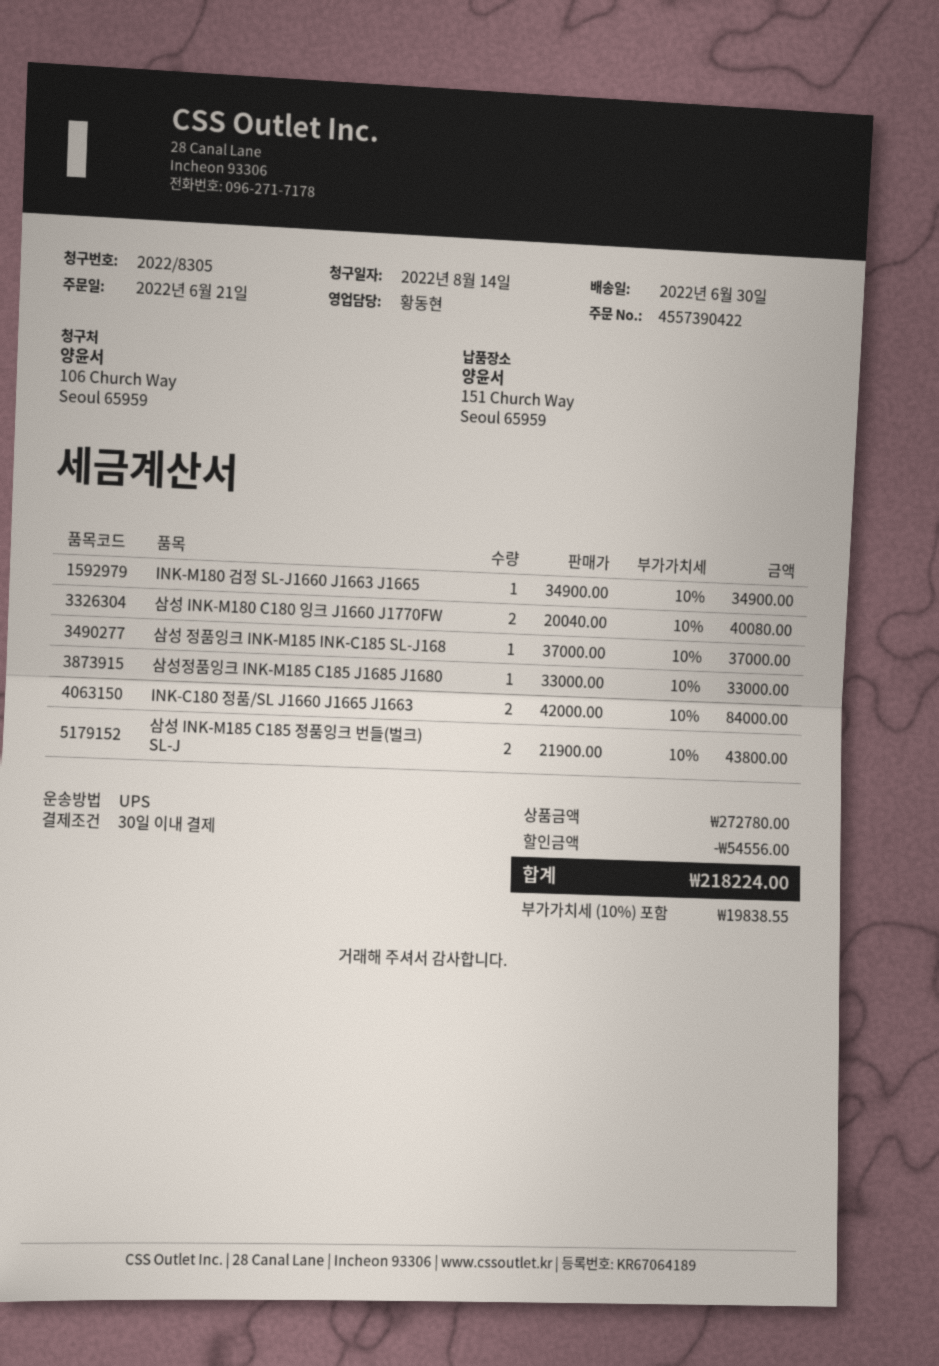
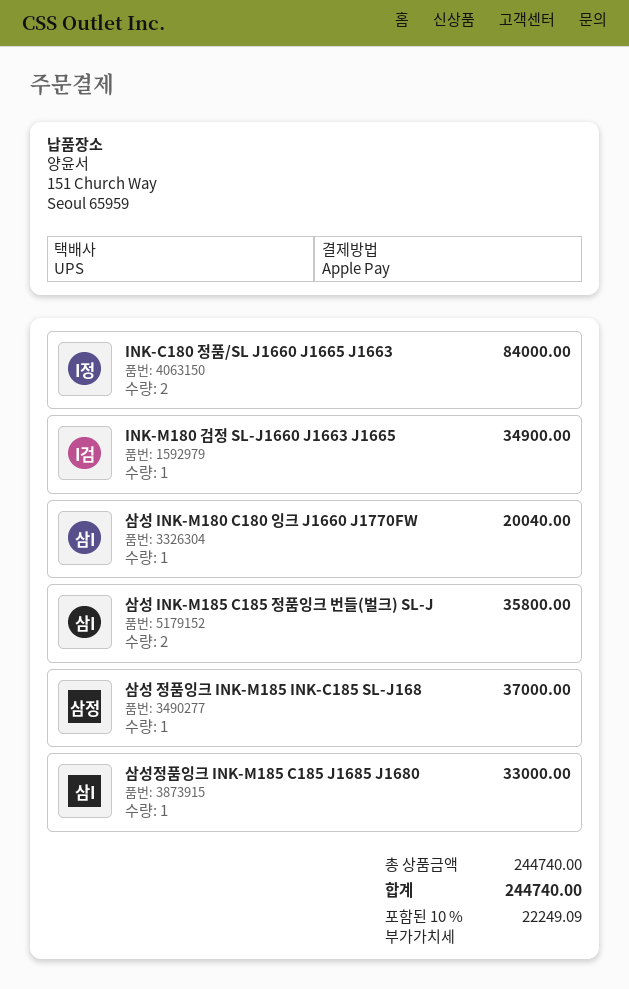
삼성 INK-M180 C180 잉크 J1660 J1770FW: 2 for 40080.00 -> 1 for 20040.00
삼성 INK-M185 C185 정품잉크 번들(벌크) SL-J: 2 for 43800.00 -> 2 for 35800.00
subtotal: 272780.00 -> 244740.00
discount: 54556.00 -> none
tax: 10% = 19838.55 -> 10% = 22249.09
total: 218224.00 -> 244740.00

